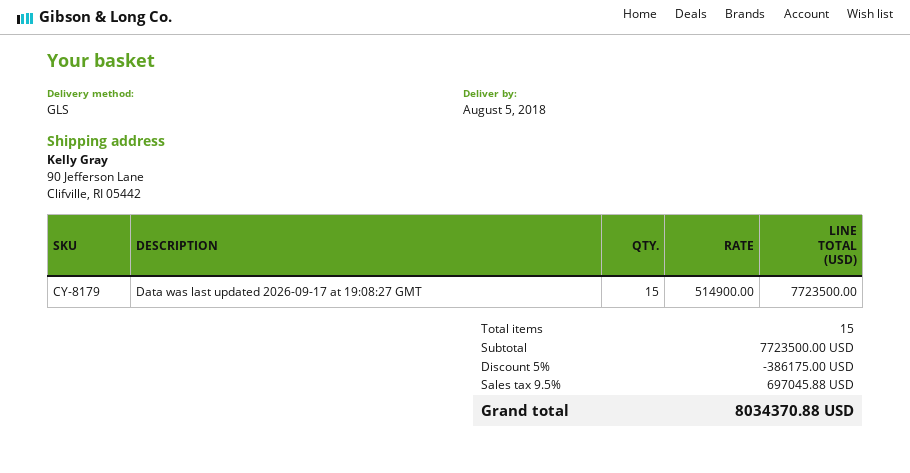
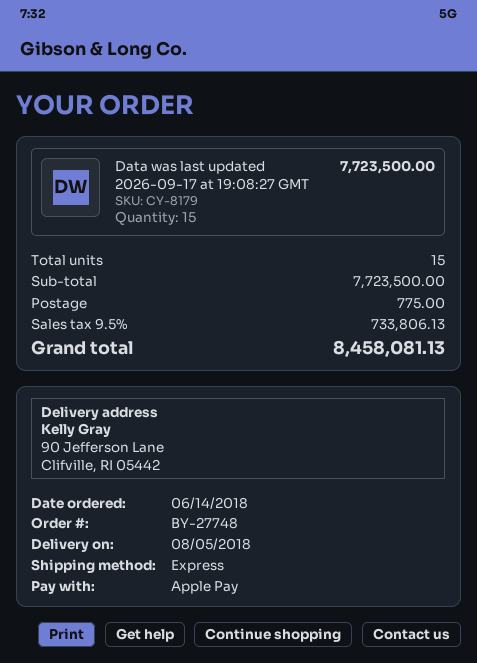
shipping method: GLS -> express
discount: 5% = 386175.00 -> none
shipping: none -> 775.00
tax: 9.5% = 697045.88 -> 9.5% = 733806.13
total: 8034370.88 -> 8458081.13

